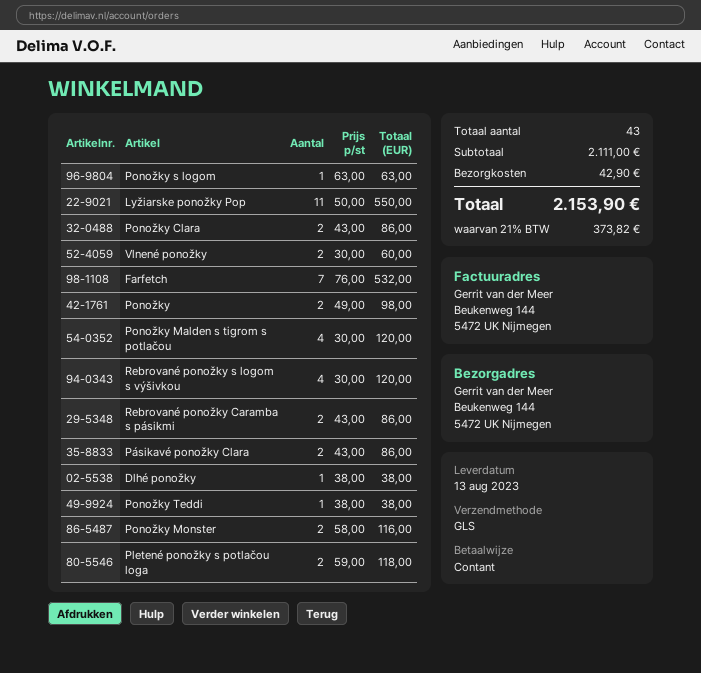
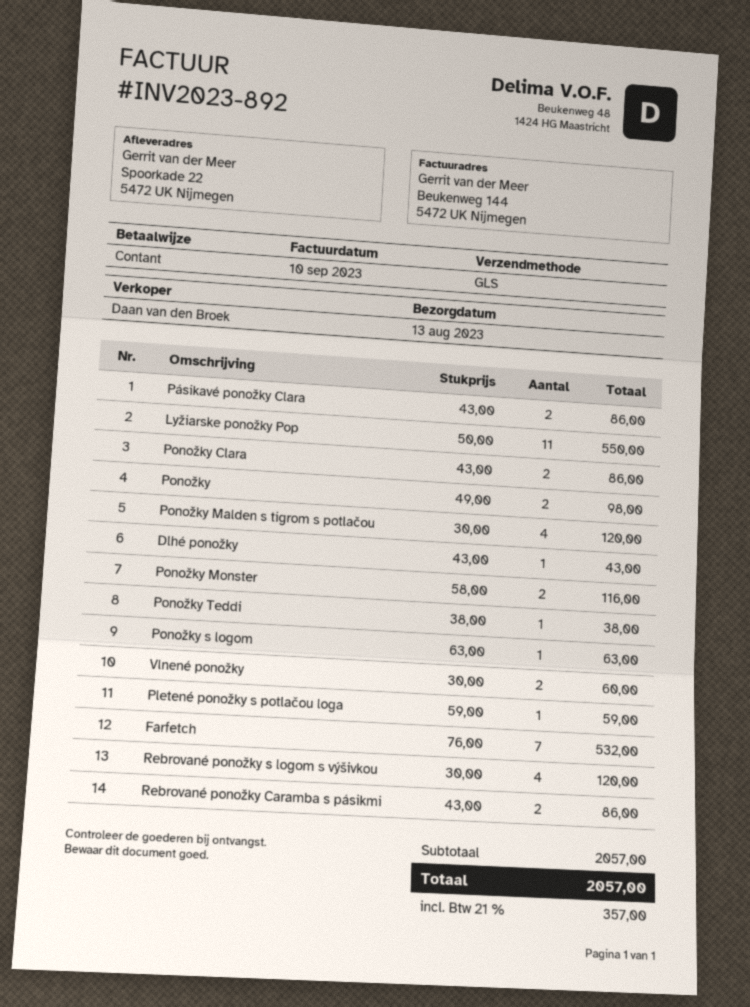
ship to: Beukenweg 144, 5472 UK Nijmegen -> Spoorkade 22, 5472 UK Nijmegen
Dlhé ponožky: 1 x 38.00 = 38.00 -> 1 x 43.00 = 43.00
Pletené ponožky s potlačou loga: 2 x 59.00 = 118.00 -> 1 x 59.00 = 59.00
subtotal: 2111.00 -> 2057.00
shipping: 42.90 -> none
tax: 21% = 373.82 -> 21% = 357.00
total: 2153.90 -> 2057.00

